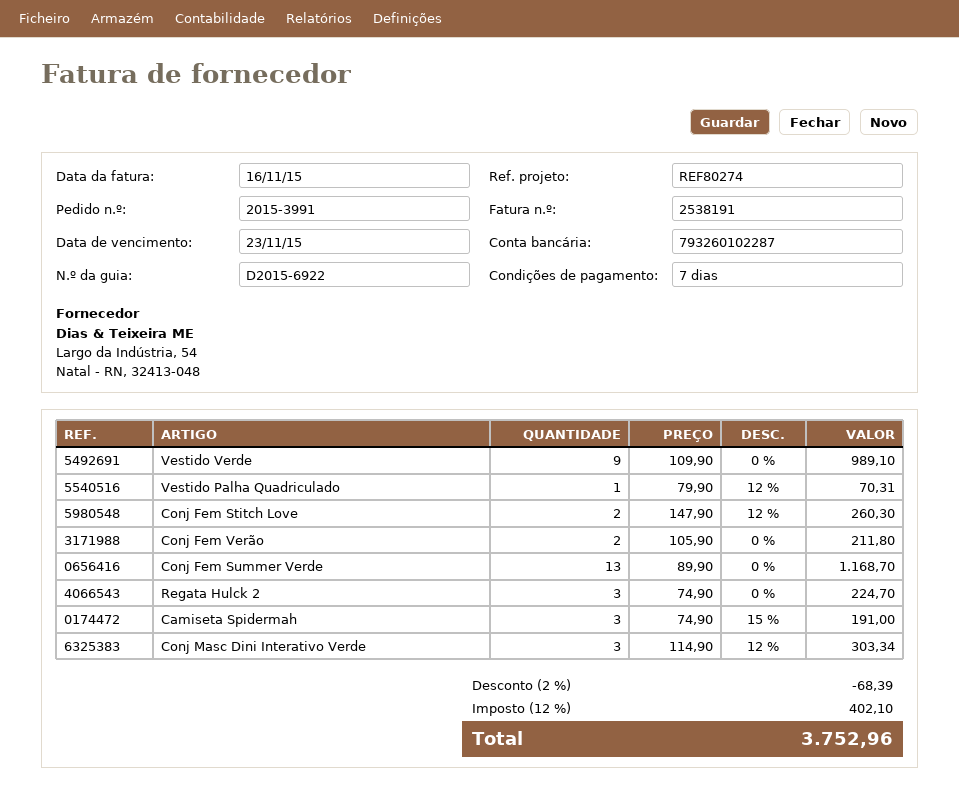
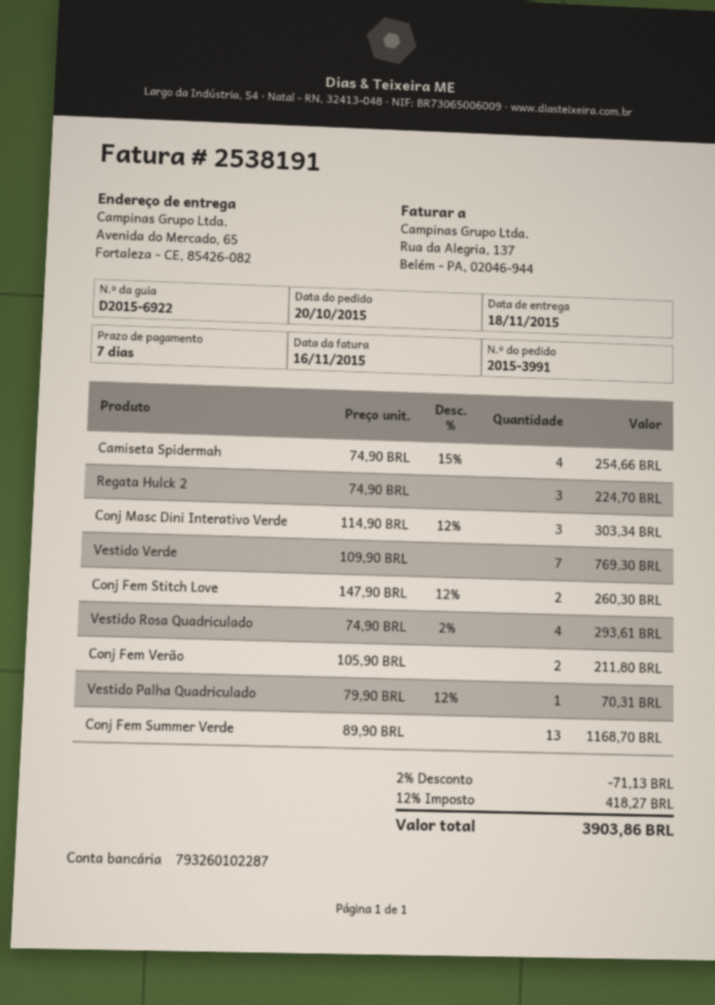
Vestido Verde: 9 x 109.90 = 989.10 -> 7 x 109.90 = 769.30
Camiseta Spidermah: 3 x 74.90 - 15% = 191.00 -> 4 x 74.90 - 15% = 254.66
Vestido Rosa Quadriculado: none -> 4 x 74.90 - 2% = 293.61
discount: 2% = 68.39 -> 2% = 71.13
tax: 12% = 402.10 -> 12% = 418.27
total: 3752.96 -> 3903.86

